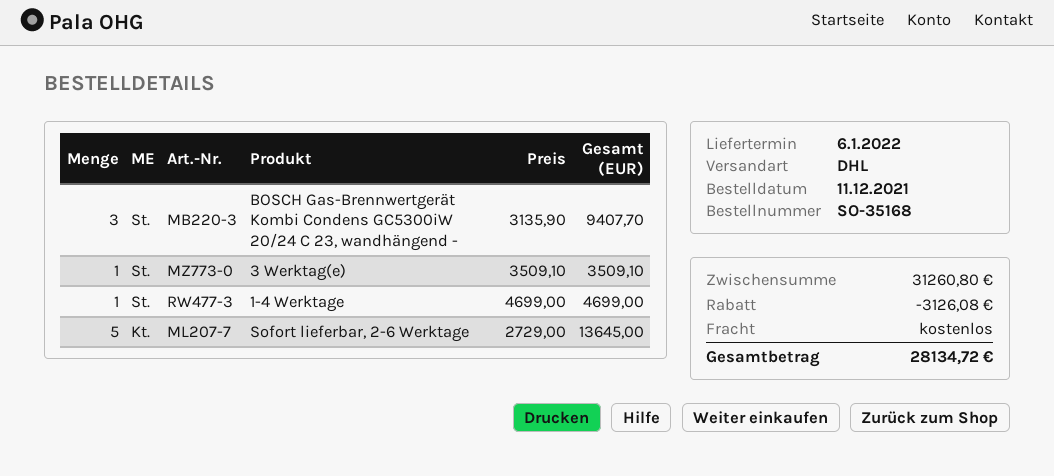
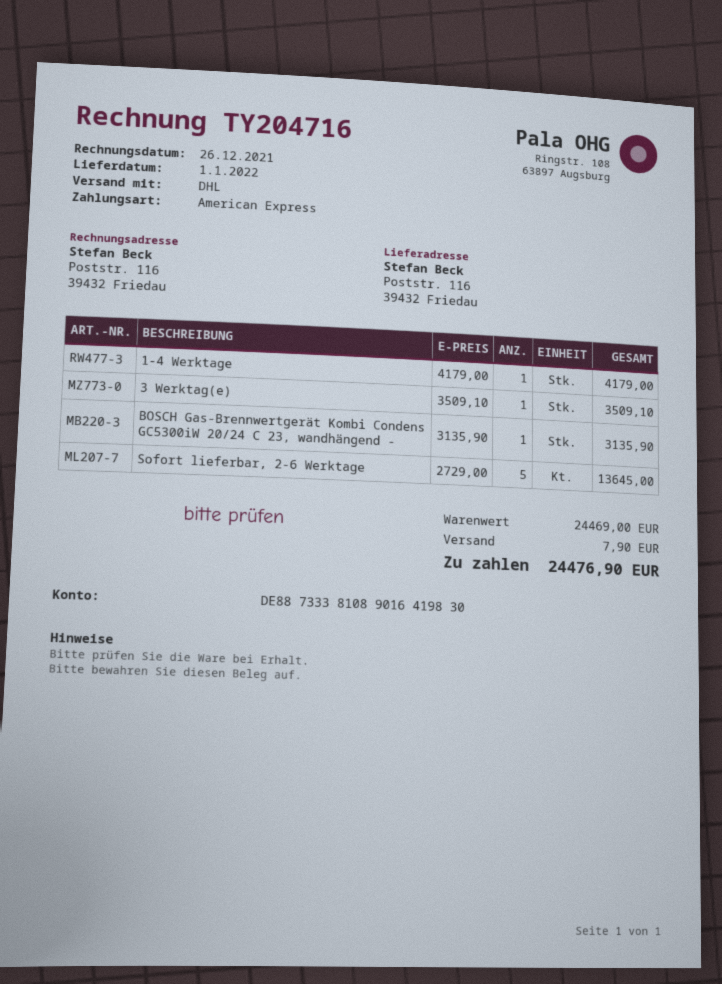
delivery date: 2022-01-06 -> 2022-01-01
BOSCH Gas-Brennwertgerät Kombi Condens GC5300iW 20/24 C 23, wandhängend -: 3 x 3135.90 = 9407.70 -> 1 x 3135.90 = 3135.90
1-4 Werktage: 1 x 4699.00 = 4699.00 -> 1 x 4179.00 = 4179.00
subtotal: 31260.80 -> 24469.00
discount: 3126.08 -> none
shipping: 0.00 -> 7.90
total: 28134.72 -> 24476.90

